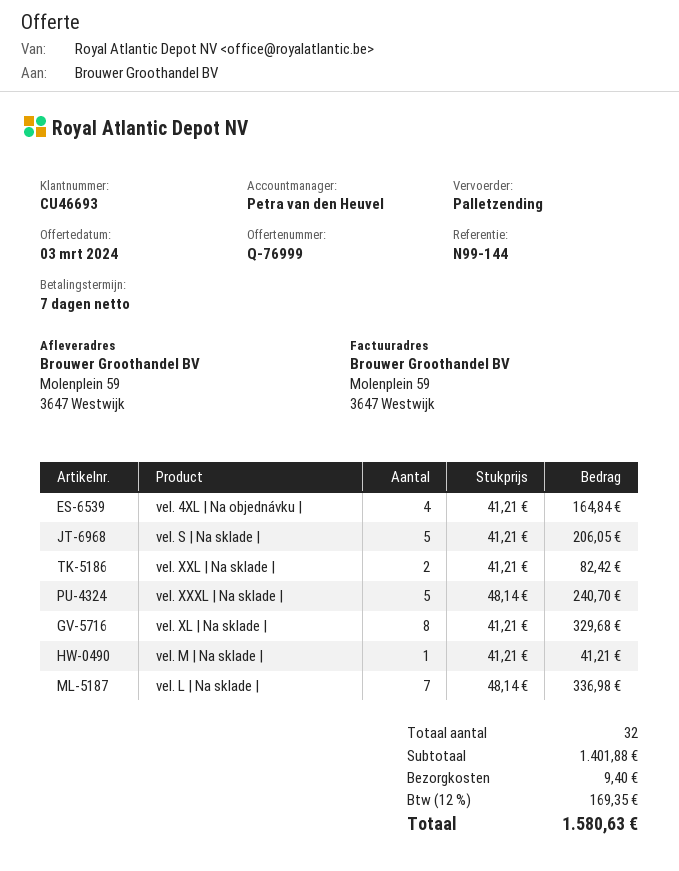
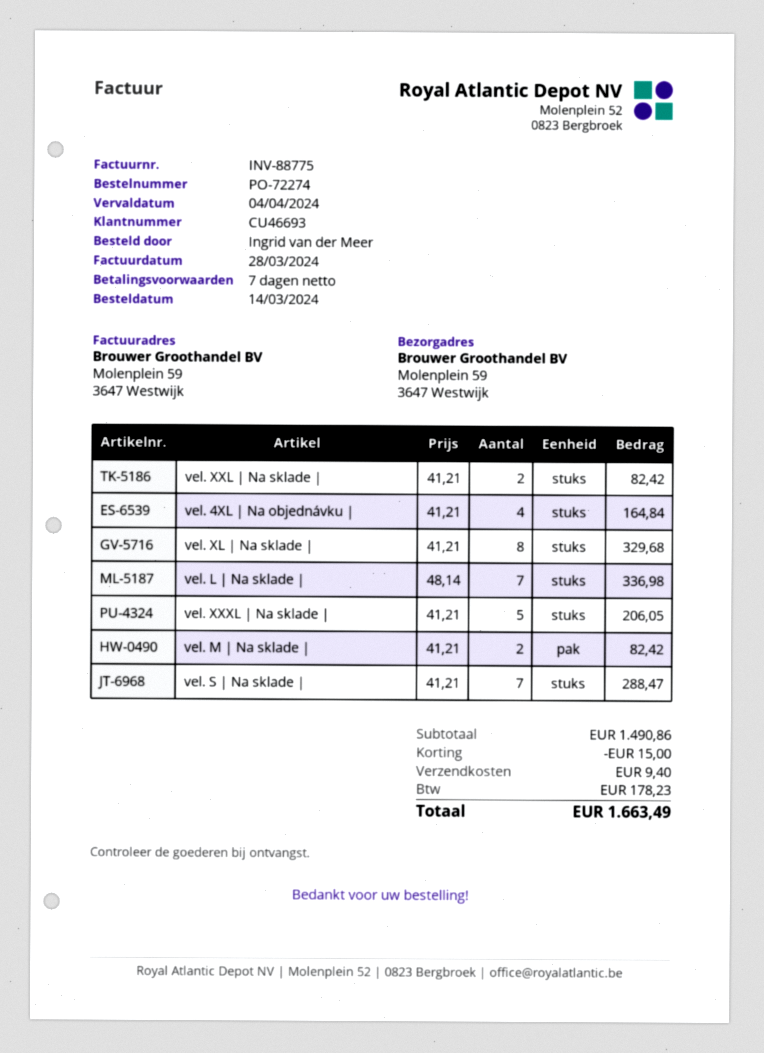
vel. S | Na sklade |: 5 x 41.21 = 206.05 -> 7 x 41.21 = 288.47
vel. XXXL | Na sklade |: 5 x 48.14 = 240.70 -> 5 x 41.21 = 206.05
vel. M | Na sklade |: 1 x 41.21 = 41.21 -> 2 x 41.21 = 82.42
subtotal: 1401.88 -> 1490.86
discount: none -> 15.00
tax: 169.35 -> 178.23
total: 1580.63 -> 1663.49

